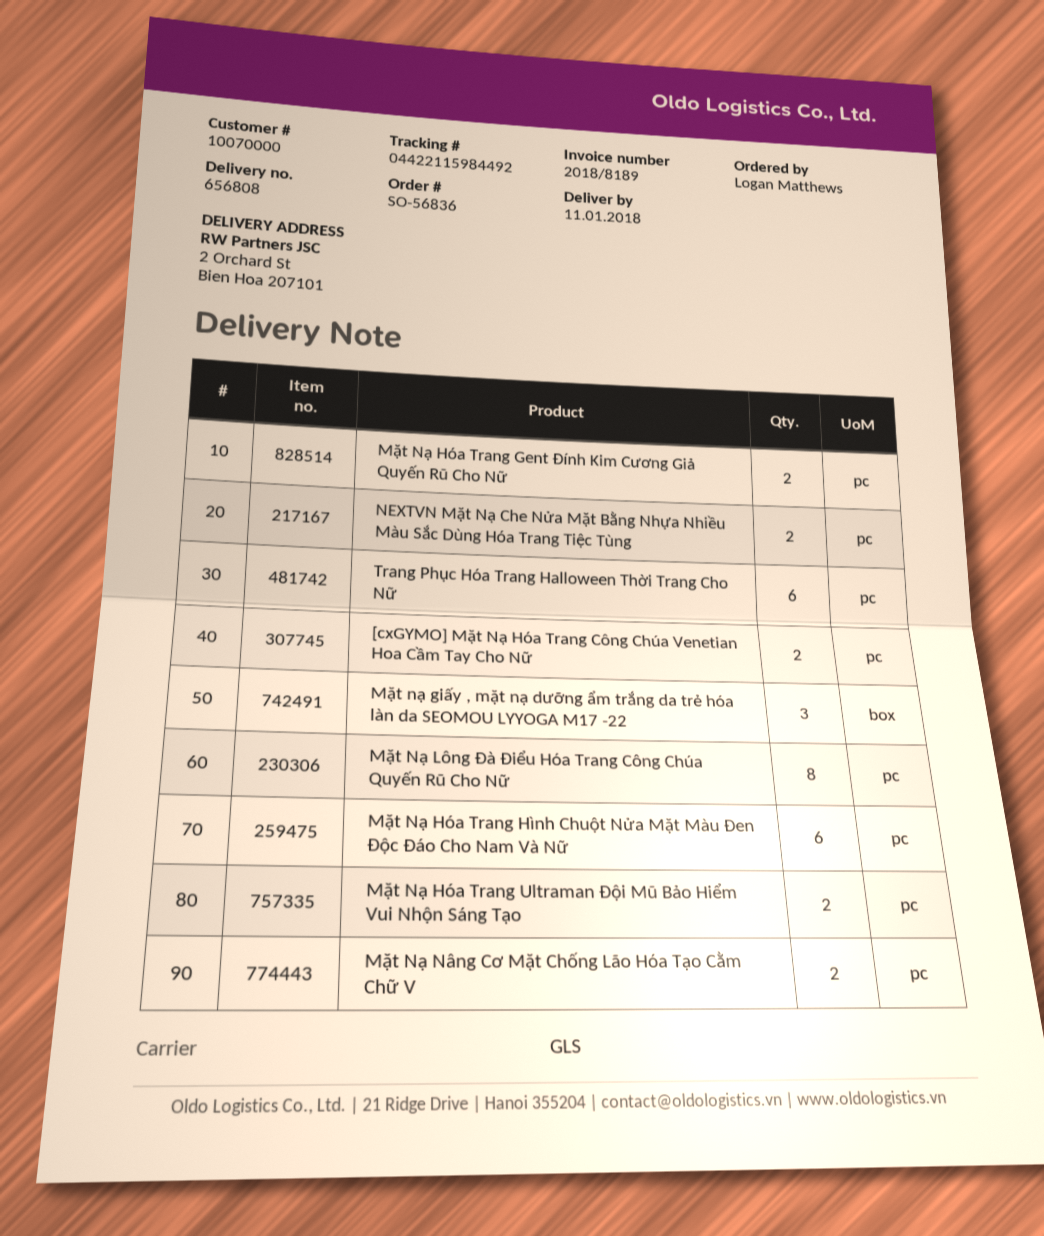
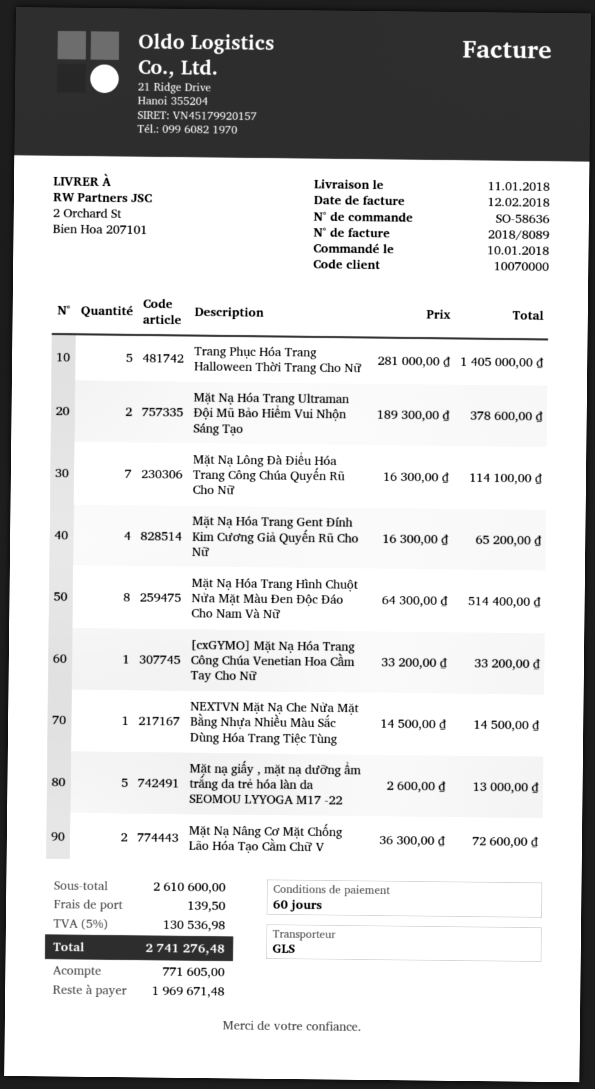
order number: SO-56836 -> SO-58636
invoice number: 2018/8189 -> 2018/8089
Mặt Nạ Hóa Trang Gent Đính Kim Cương Giả Quyến Rũ Cho Nữ: 2 -> 4
NEXTVN Mặt Nạ Che Nửa Mặt Bằng Nhựa Nhiều Màu Sắc Dùng Hóa Trang Tiệc Tùng: 2 -> 1
Trang Phục Hóa Trang Halloween Thời Trang Cho Nữ: 6 -> 5
[cxGYMO] Mặt Nạ Hóa Trang Công Chúa Venetian Hoa Cầm Tay Cho Nữ: 2 -> 1
Mặt nạ giấy , mặt nạ dưỡng ẩm trắng da trẻ hóa làn da SEOMOU LYYOGA M17 -22: 3 -> 5
Mặt Nạ Lông Đà Điểu Hóa Trang Công Chúa Quyến Rũ Cho Nữ: 8 -> 7
Mặt Nạ Hóa Trang Hình Chuột Nửa Mặt Màu Đen Độc Đáo Cho Nam Và Nữ: 6 -> 8

